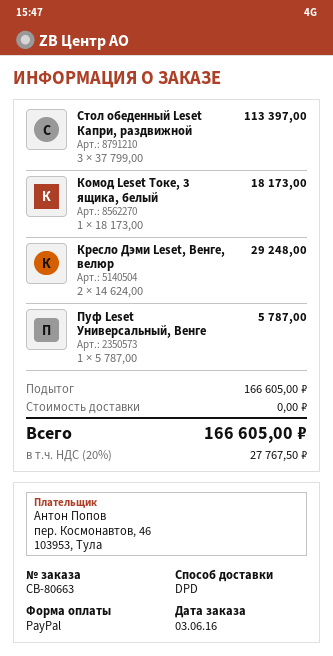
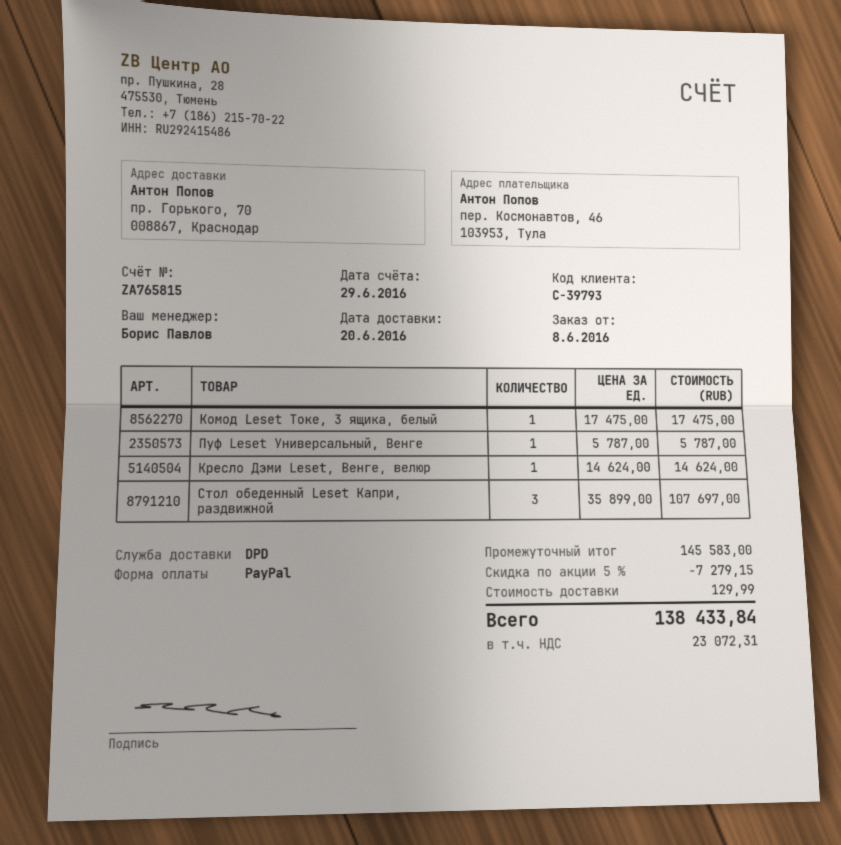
order date: 2016-06-03 -> 2016-06-08
Стол обеденный Leset Капри, раздвижной: 3 x 37799.00 = 113397.00 -> 3 x 35899.00 = 107697.00
Комод Leset Токе, 3 ящика, белый: 1 x 18173.00 = 18173.00 -> 1 x 17475.00 = 17475.00
Кресло Дэми Leset, Венге, велюр: 2 x 14624.00 = 29248.00 -> 1 x 14624.00 = 14624.00
subtotal: 166605.00 -> 145583.00
discount: none -> 5% = 7279.15
shipping: 0.00 -> 129.99
tax: 27767.50 -> 23072.31
total: 166605.00 -> 138433.84

